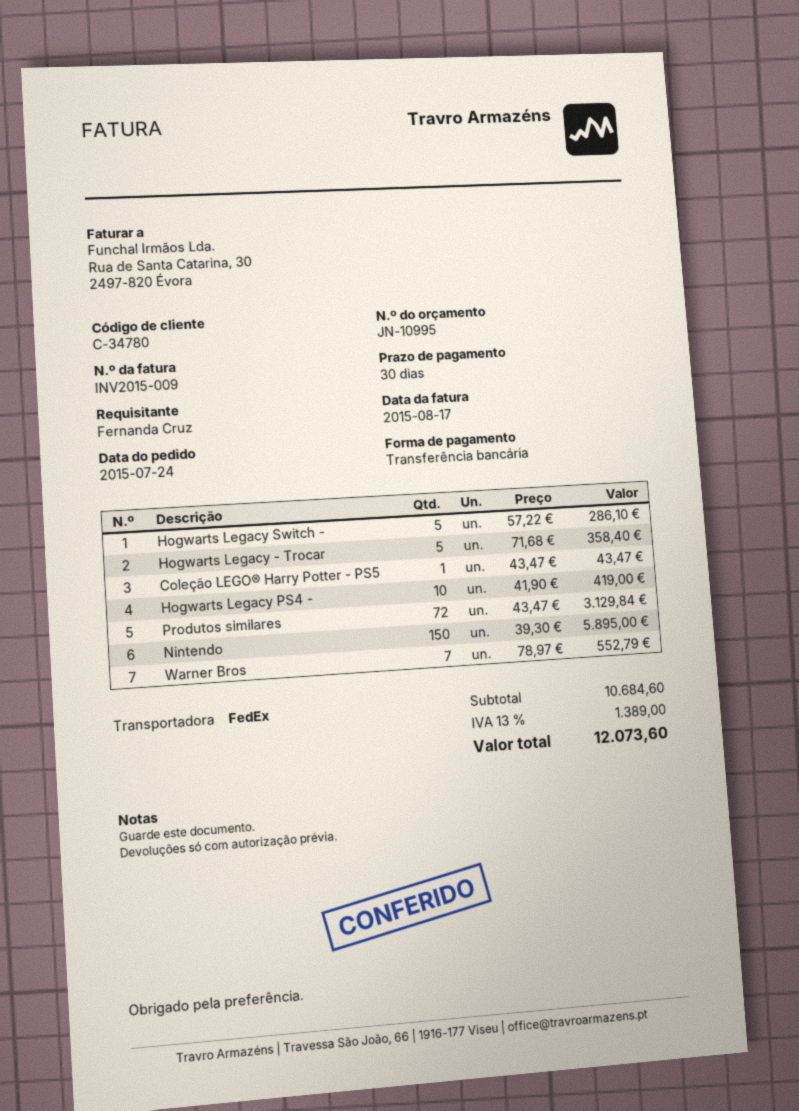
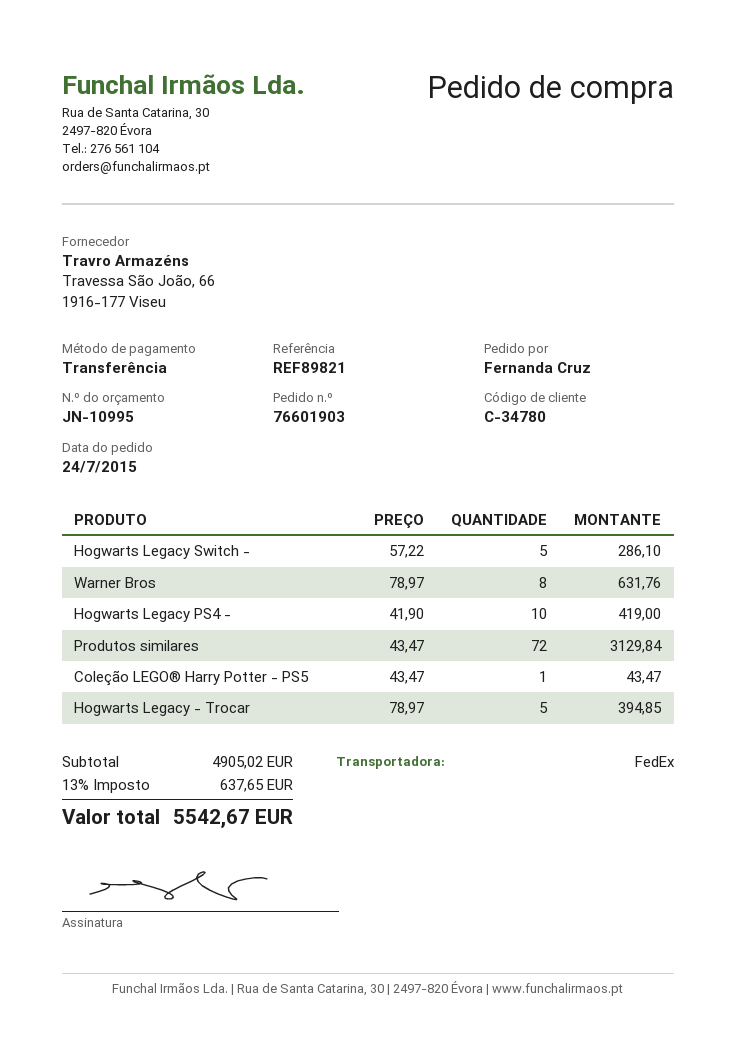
Hogwarts Legacy - Trocar: 5 x 71.68 = 358.40 -> 5 x 78.97 = 394.85
Nintendo: 150 x 39.30 = 5895.00 -> none
Warner Bros: 7 x 78.97 = 552.79 -> 8 x 78.97 = 631.76
subtotal: 10684.60 -> 4905.02
tax: 13% = 1389.00 -> 13% = 637.65
total: 12073.60 -> 5542.67

